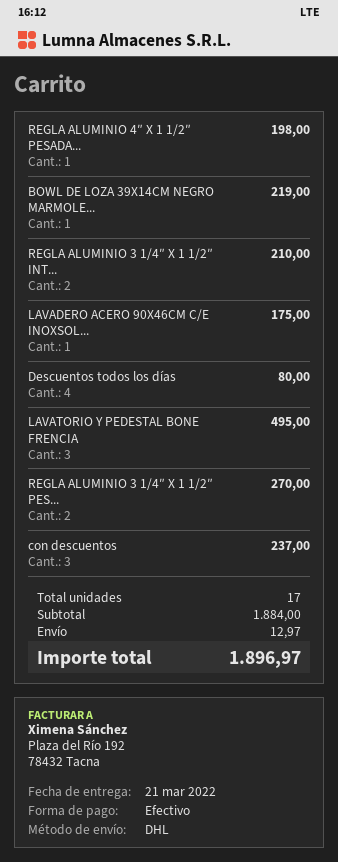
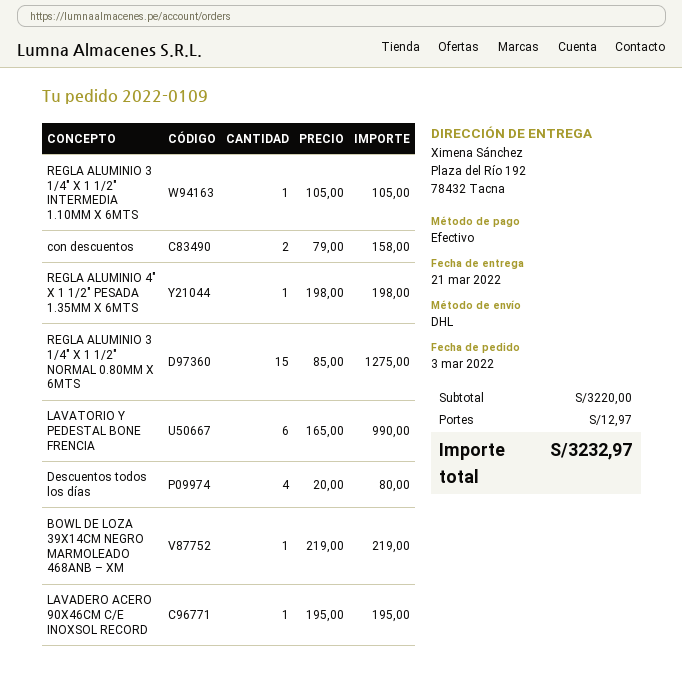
REGLA ALUMINIO 3 1/4″ X 1 1/2″ INT...: 2 for 210.00 -> 1 for 105.00
LAVADERO ACERO 90X46CM C/E INOXSOL...: 1 for 175.00 -> 1 for 195.00
LAVATORIO Y PEDESTAL BONE FRENCIA: 3 for 495.00 -> 6 for 990.00
REGLA ALUMINIO 3 1/4″ X 1 1/2″ PES...: 2 for 270.00 -> none
con descuentos: 3 for 237.00 -> 2 for 158.00
REGLA ALUMINIO 3 1/4″ X 1 1/2″ NORMAL 0.80MM X 6MTS: none -> 15 for 1275.00
subtotal: 1884.00 -> 3220.00
total: 1896.97 -> 3232.97

